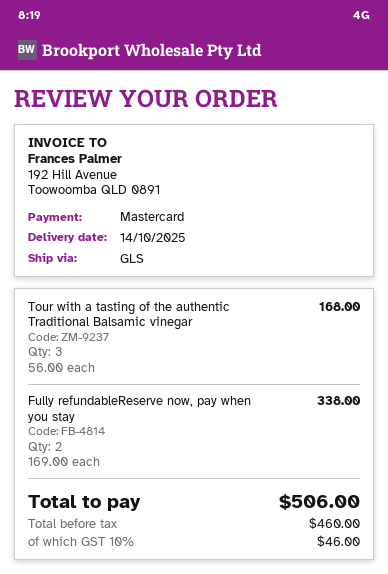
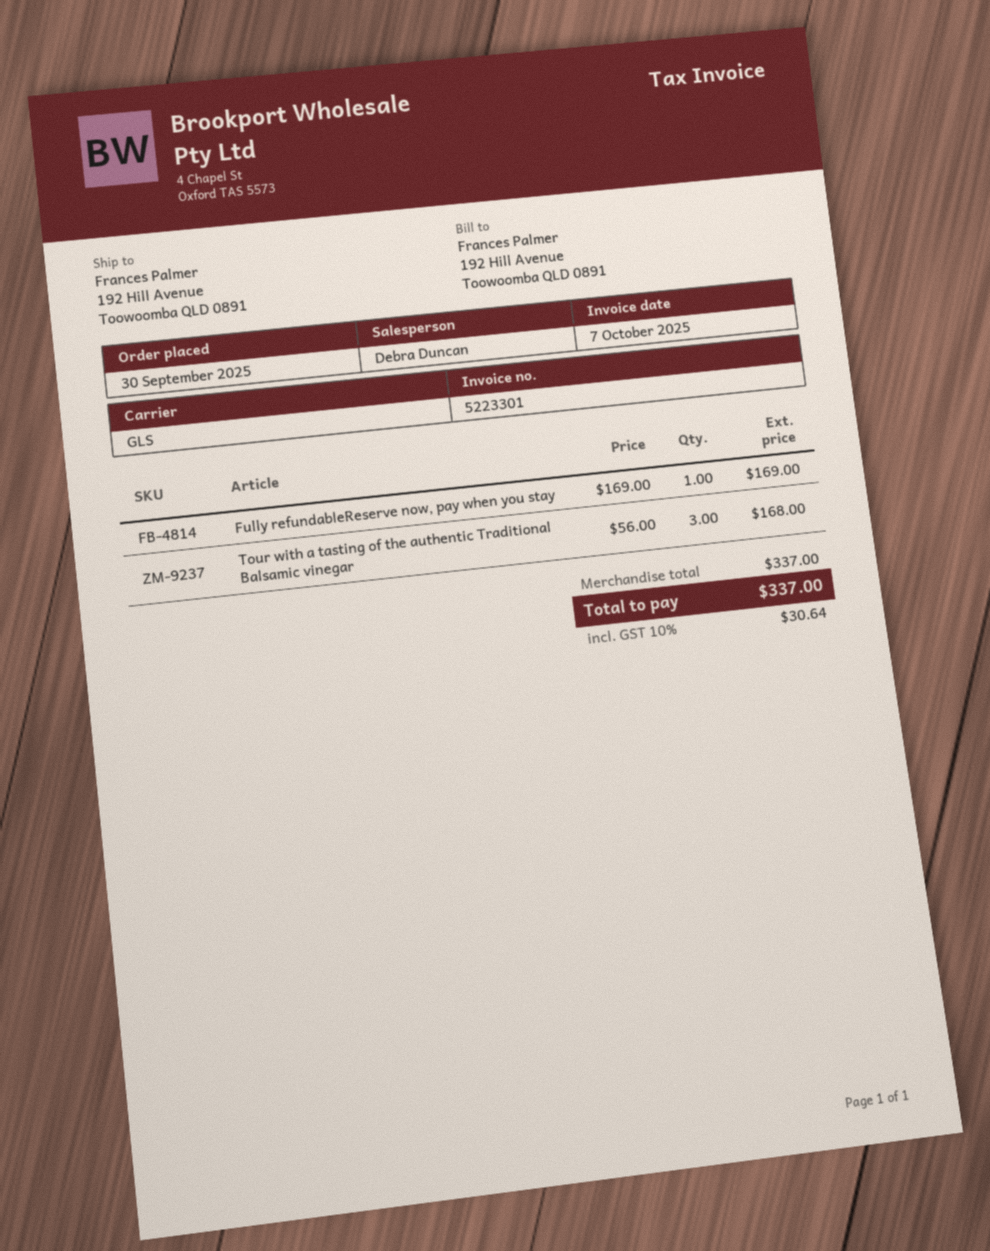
Fully refundableReserve now, pay when you stay: 2 x 169.00 = 338.00 -> 1 x 169.00 = 169.00
tax: 10% = 46.00 -> 10% = 30.64
total: 506.00 -> 337.00

